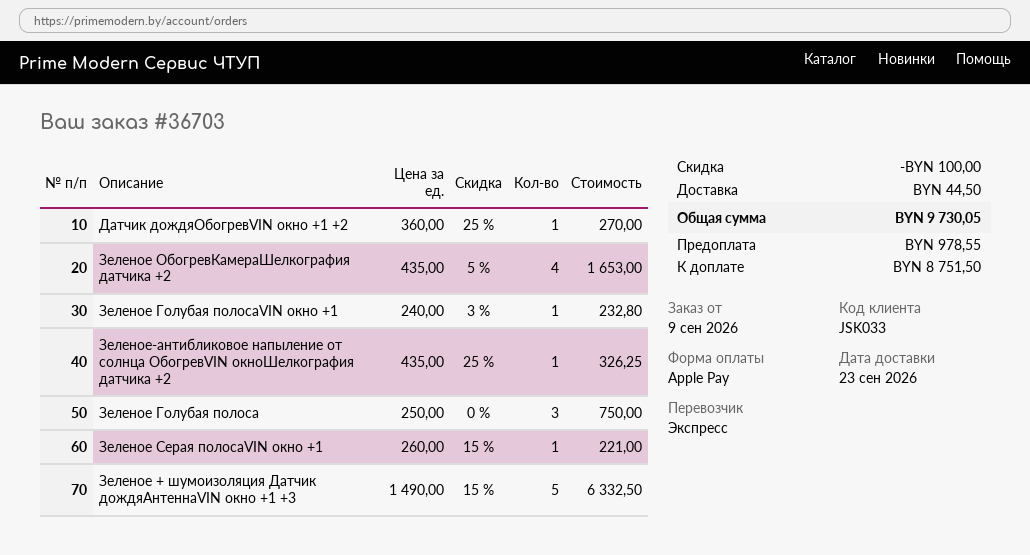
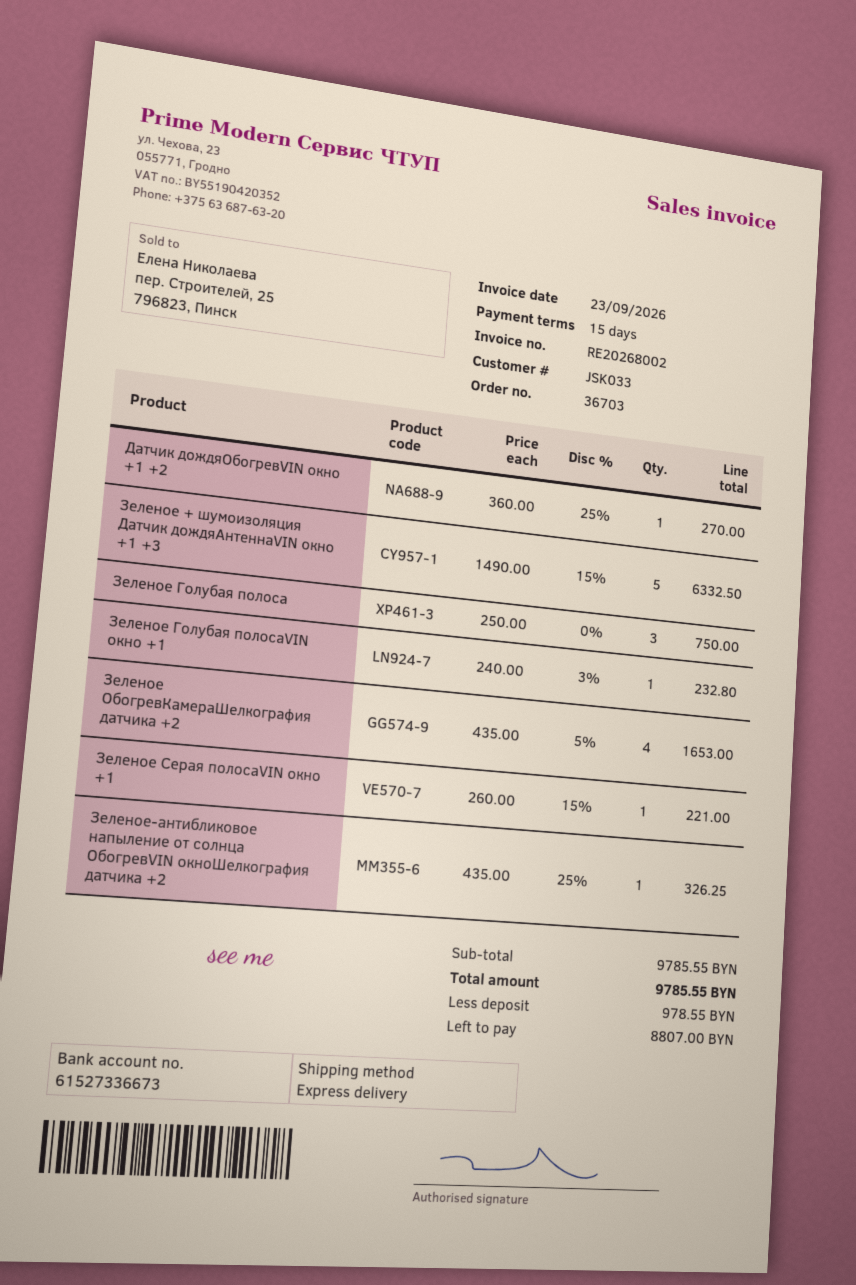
discount: 100.00 -> none
shipping: 44.50 -> none
total: 9730.05 -> 9785.55
balance: 8751.50 -> 8807.00

